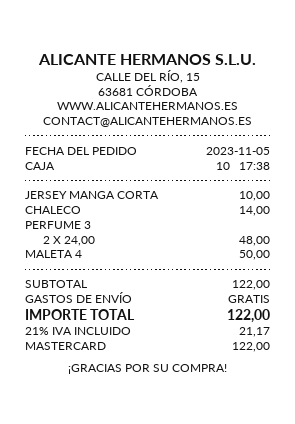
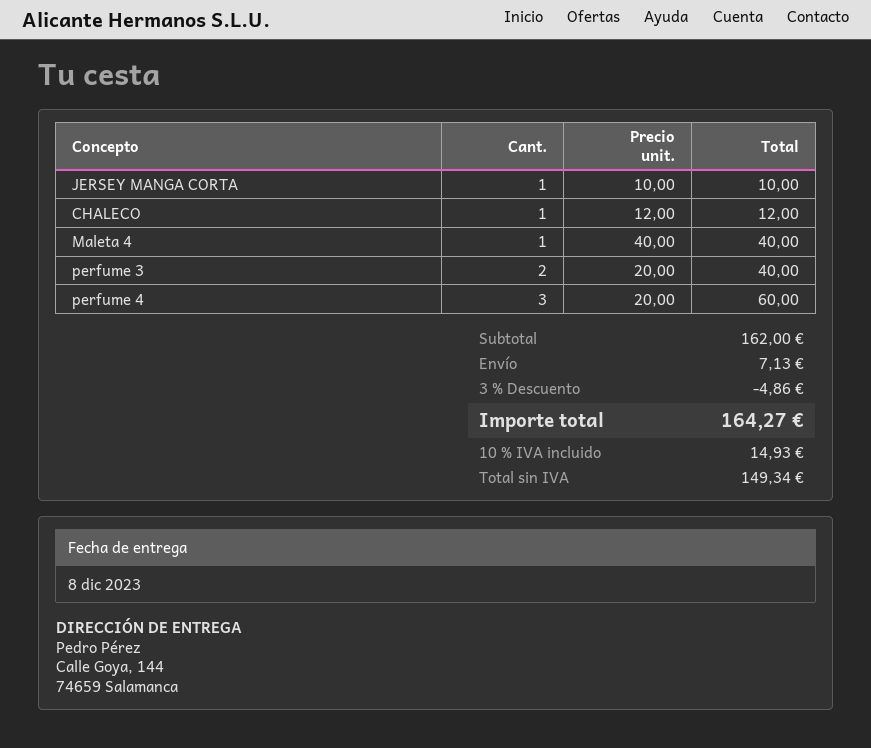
CHALECO: 1 x 14.00 = 14.00 -> 1 x 12.00 = 12.00
PERFUME 3: 2 x 24.00 = 48.00 -> 2 x 20.00 = 40.00
MALETA 4: 1 x 50.00 = 50.00 -> 1 x 40.00 = 40.00
perfume 4: none -> 3 x 20.00 = 60.00
subtotal: 122.00 -> 162.00
discount: none -> 3% = 4.86
shipping: 0.00 -> 7.13
tax: 21% = 21.17 -> 10% = 14.93
total: 122.00 -> 164.27

